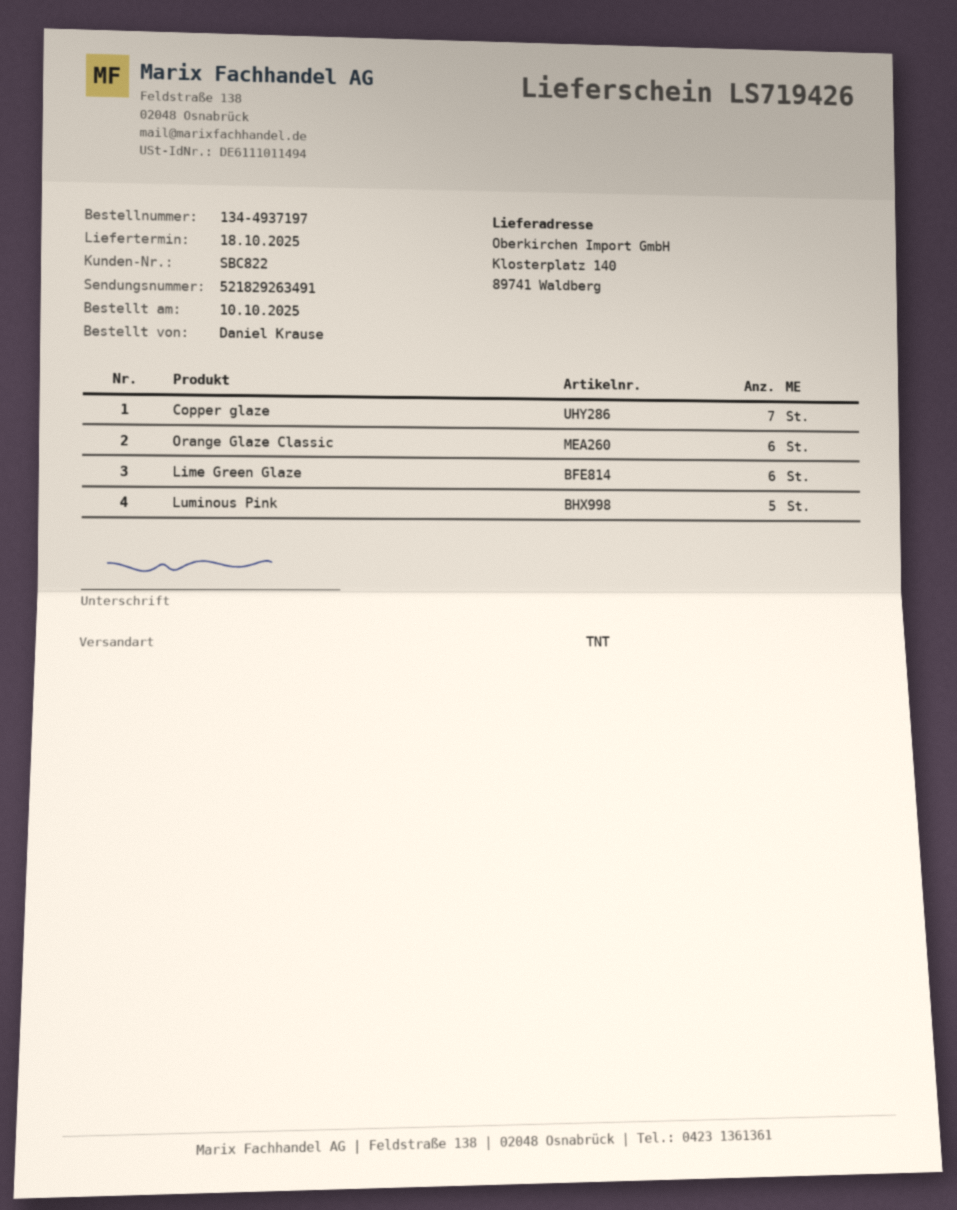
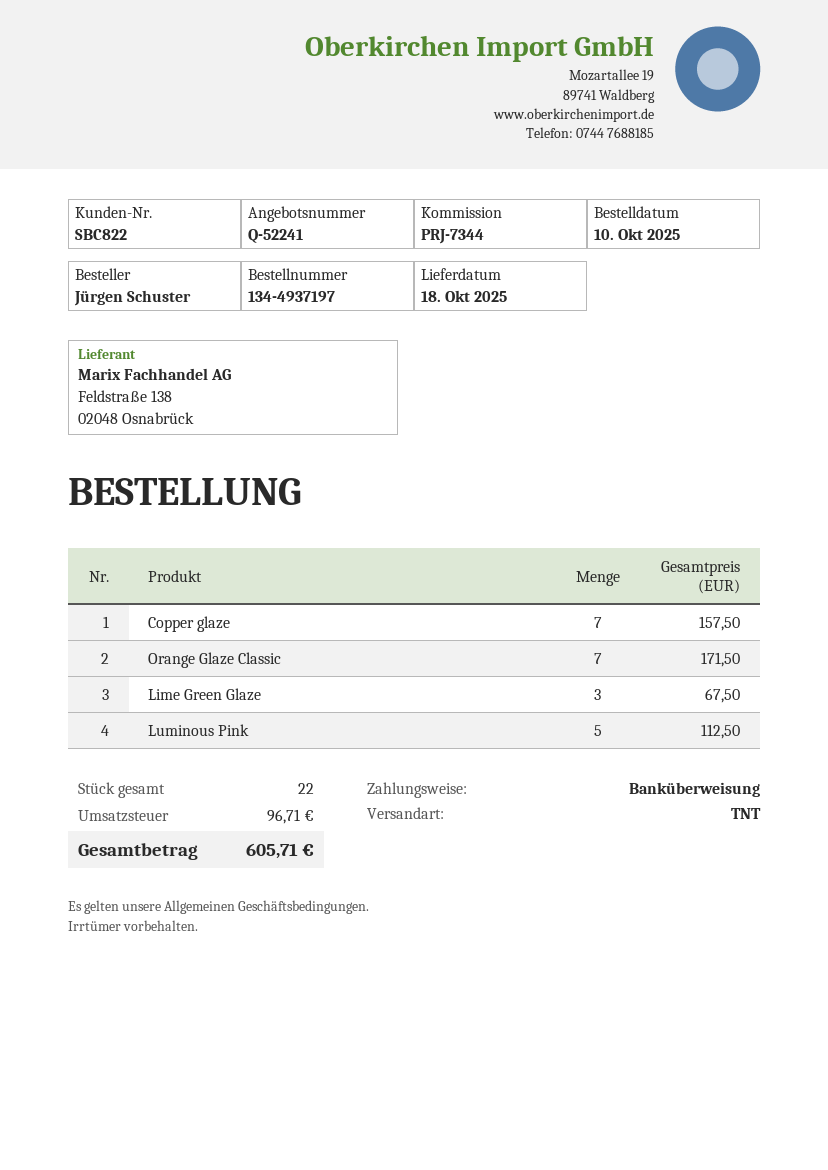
ordered by: Daniel Krause -> Jürgen Schuster
Orange Glaze Classic: 6 -> 7
Lime Green Glaze: 6 -> 3

